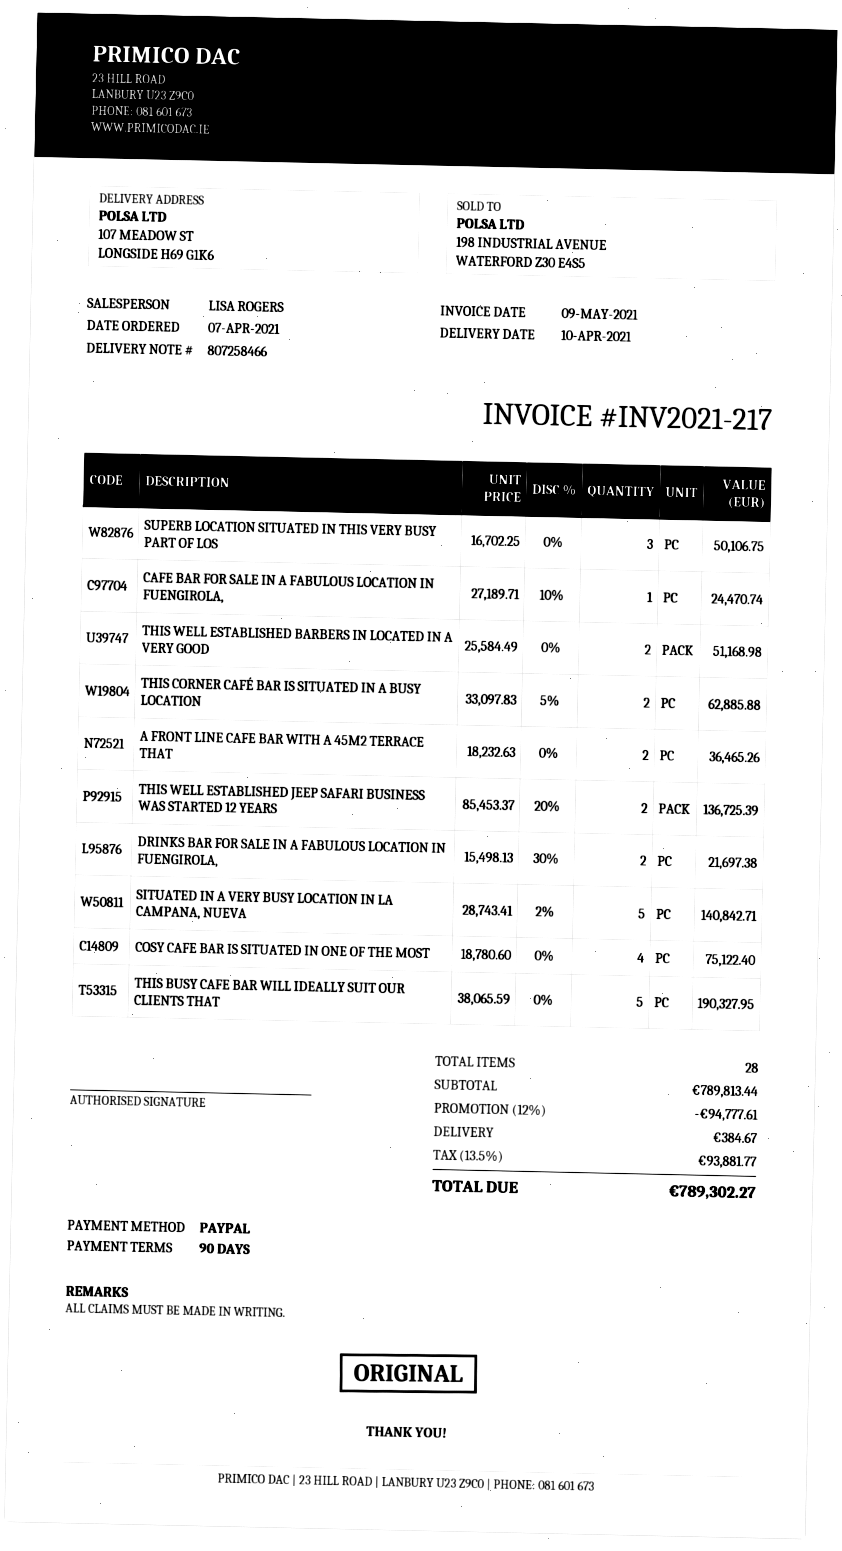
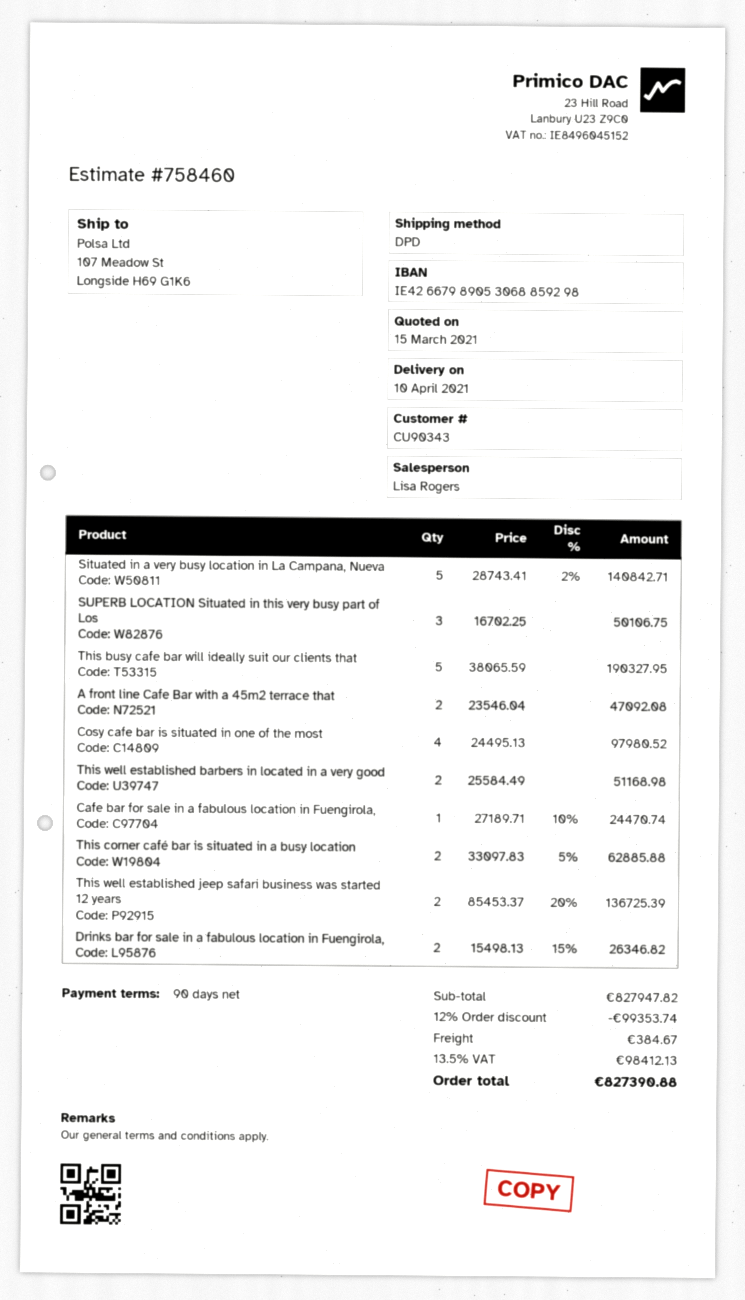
A FRONT LINE CAFE BAR WITH A 45M2 TERRACE THAT: 2 x 18232.63 = 36465.26 -> 2 x 23546.04 = 47092.08
DRINKS BAR FOR SALE IN A FABULOUS LOCATION IN FUENGIROLA,: 2 x 15498.13 - 30% = 21697.38 -> 2 x 15498.13 - 15% = 26346.82
COSY CAFE BAR IS SITUATED IN ONE OF THE MOST: 4 x 18780.60 = 75122.40 -> 4 x 24495.13 = 97980.52
subtotal: 789813.44 -> 827947.82
discount: 12% = 94777.61 -> 12% = 99353.74
tax: 13.5% = 93881.77 -> 13.5% = 98412.13
total: 789302.27 -> 827390.88

